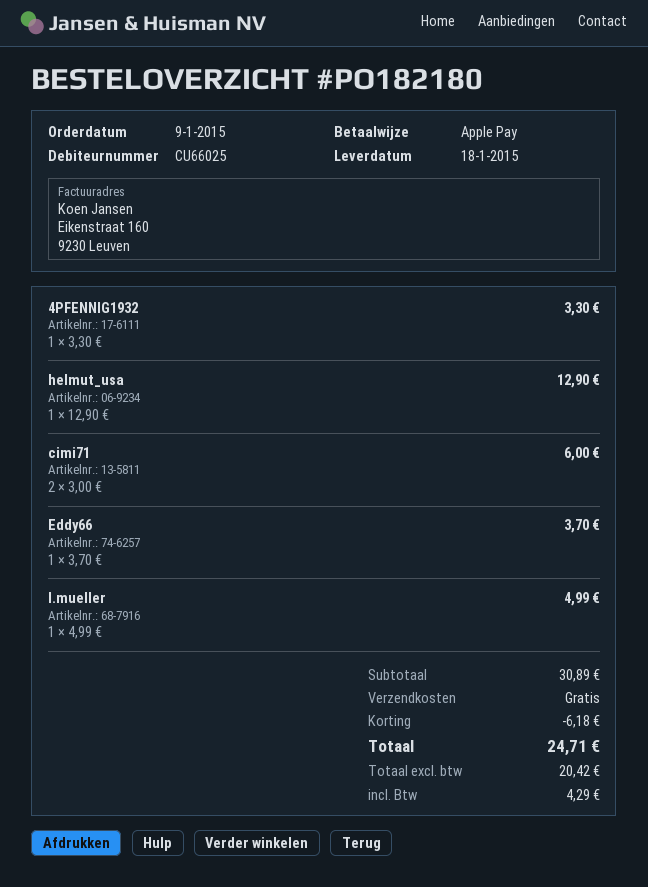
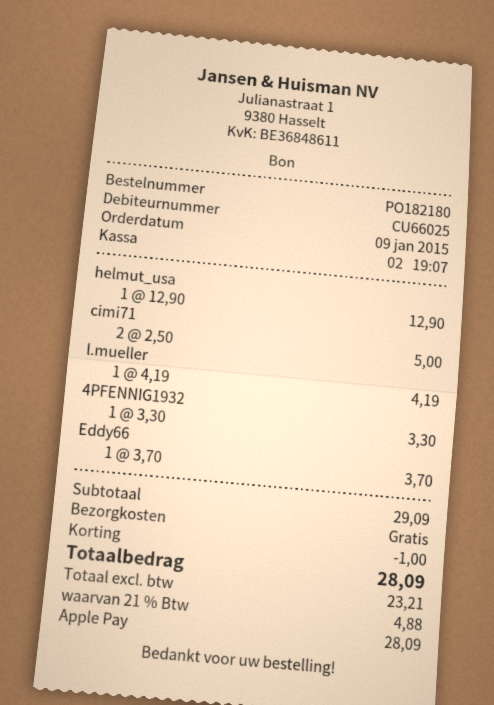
cimi71: 2 x 3.00 = 6.00 -> 2 x 2.50 = 5.00
l.mueller: 1 x 4.99 = 4.99 -> 1 x 4.19 = 4.19
subtotal: 30.89 -> 29.09
discount: 6.18 -> 1.00
net: 20.42 -> 23.21
tax: 4.29 -> 4.88
total: 24.71 -> 28.09

